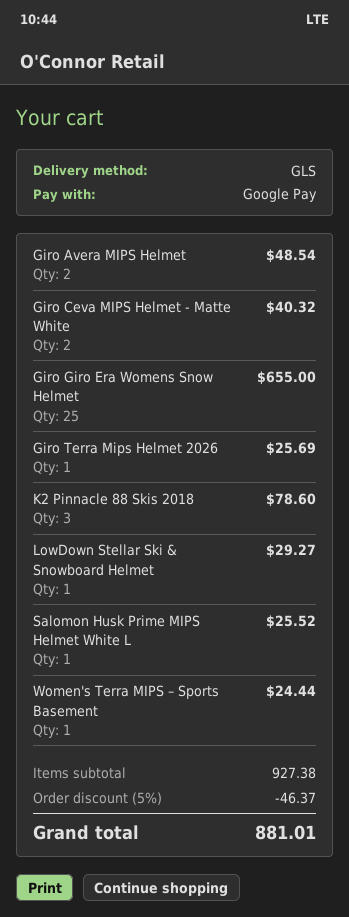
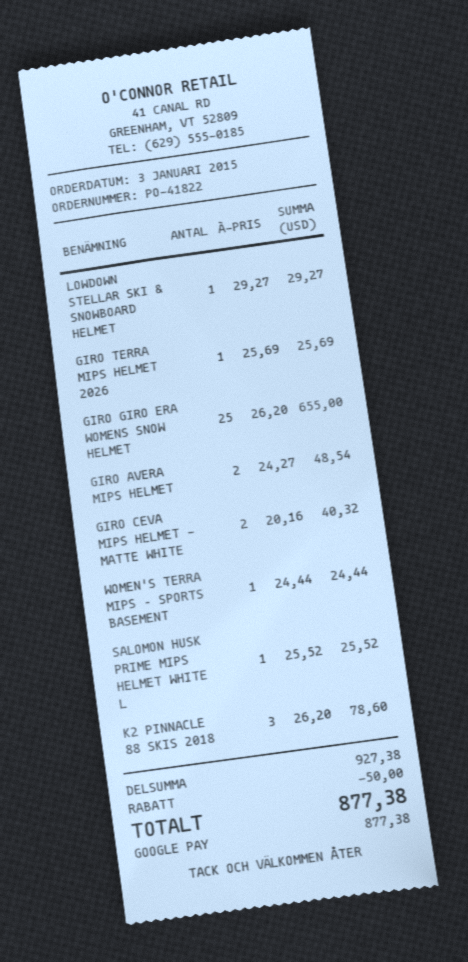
discount: 46.37 -> 50.00
total: 881.01 -> 877.38

